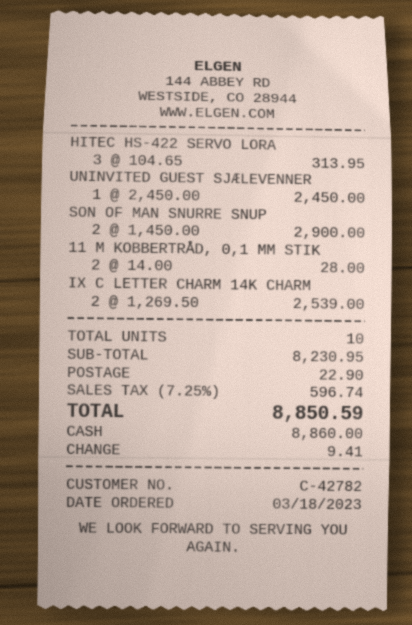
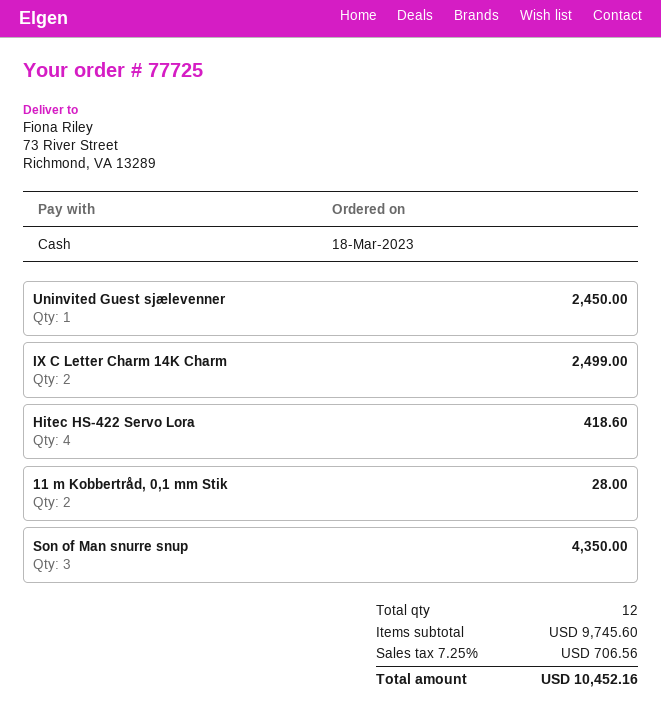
HITEC HS-422 SERVO LORA: 3 for 313.95 -> 4 for 418.60
SON OF MAN SNURRE SNUP: 2 for 2900.00 -> 3 for 4350.00
IX C LETTER CHARM 14K CHARM: 2 for 2539.00 -> 2 for 2499.00
total quantity: 10 -> 12
subtotal: 8230.95 -> 9745.60
shipping: 22.90 -> none
tax: 7.25% = 596.74 -> 7.25% = 706.56
total: 8850.59 -> 10452.16

